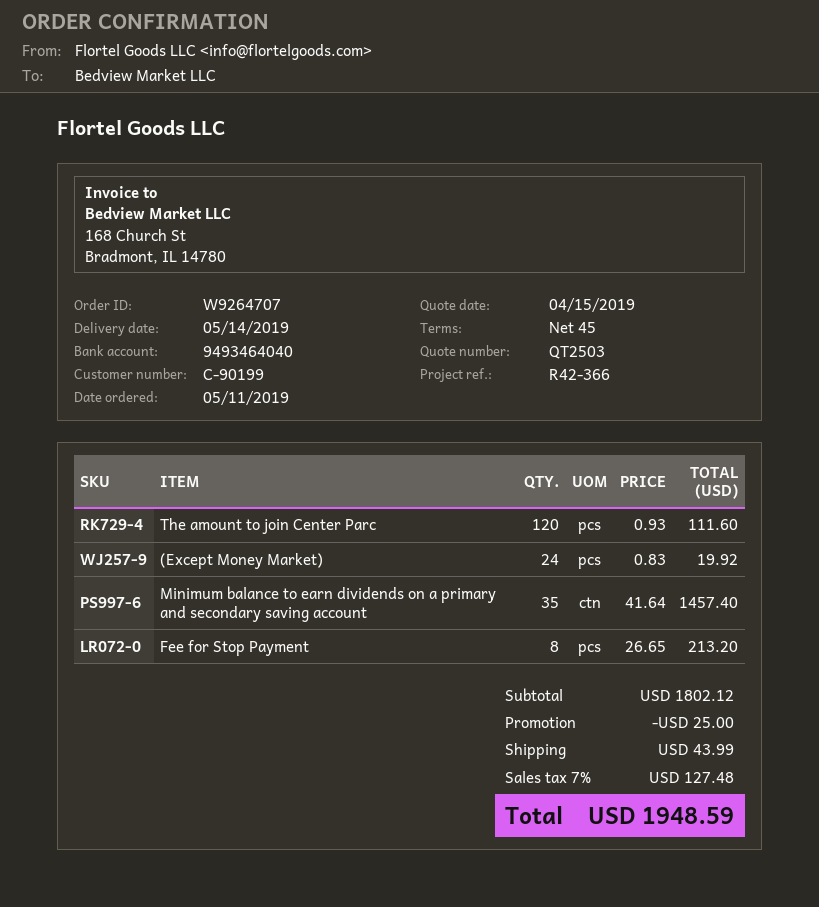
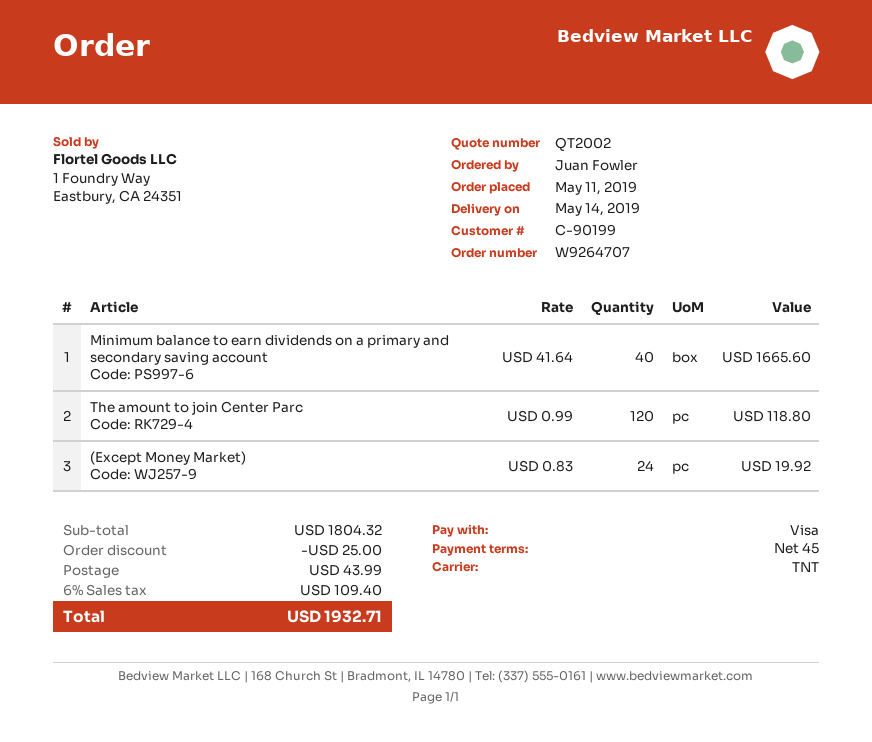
quote number: QT2503 -> QT2002
The amount to join Center Parc: 120 x 0.93 = 111.60 -> 120 x 0.99 = 118.80
Minimum balance to earn dividends on a primary and secondary saving account: 35 x 41.64 = 1457.40 -> 40 x 41.64 = 1665.60
Fee for Stop Payment: 8 x 26.65 = 213.20 -> none
subtotal: 1802.12 -> 1804.32
tax: 7% = 127.48 -> 6% = 109.40
total: 1948.59 -> 1932.71

